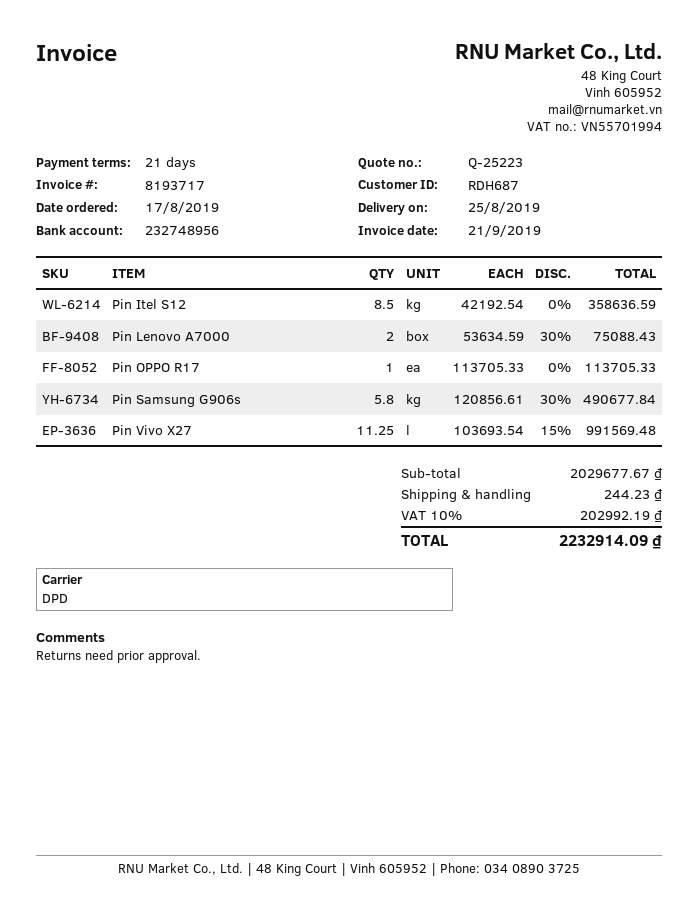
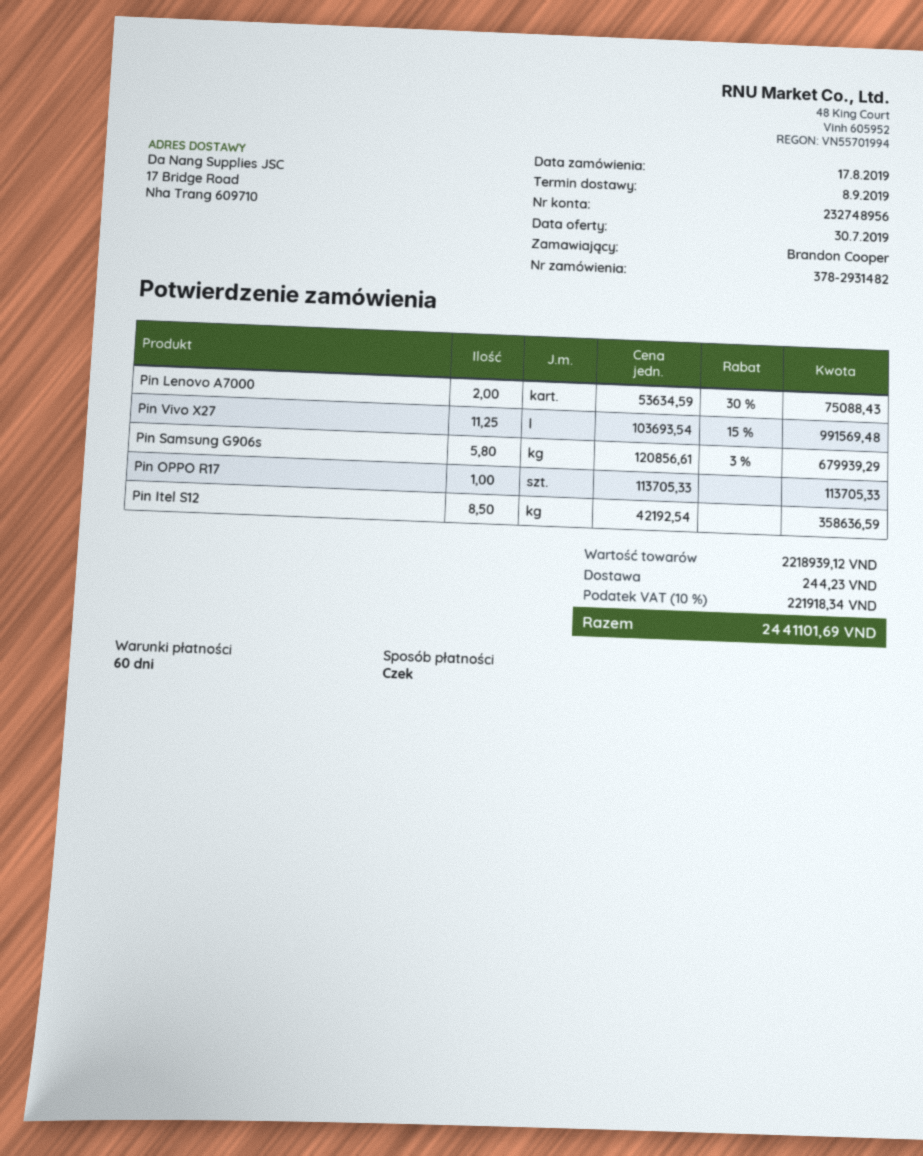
delivery date: 2019-08-25 -> 2019-09-08
payment terms: 21 days -> 60 days
Pin Samsung G906s: 5.8 x 120856.61 - 30% = 490677.84 -> 5.8 x 120856.61 - 3% = 679939.29
subtotal: 2029677.67 -> 2218939.12
tax: 10% = 202992.19 -> 10% = 221918.34
total: 2232914.09 -> 2441101.69

